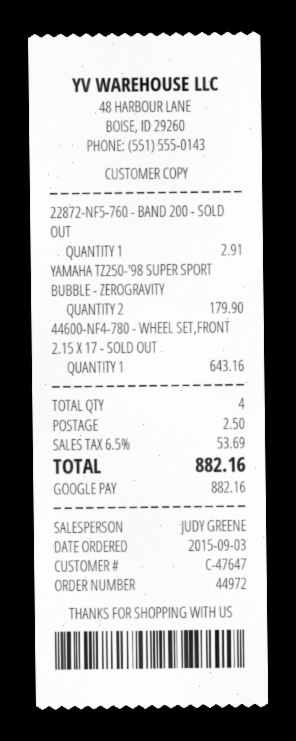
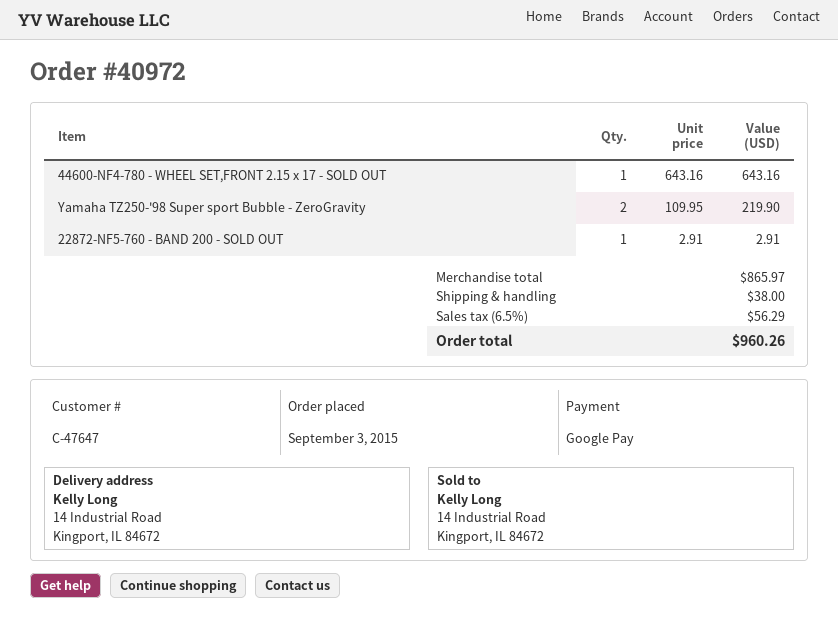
order number: 44972 -> 40972
YAMAHA TZ250-'98 SUPER SPORT BUBBLE - ZEROGRAVITY: 2 for 179.90 -> 2 for 219.90
shipping: 2.50 -> 38.00
tax: 6.5% = 53.69 -> 6.5% = 56.29
total: 882.16 -> 960.26

